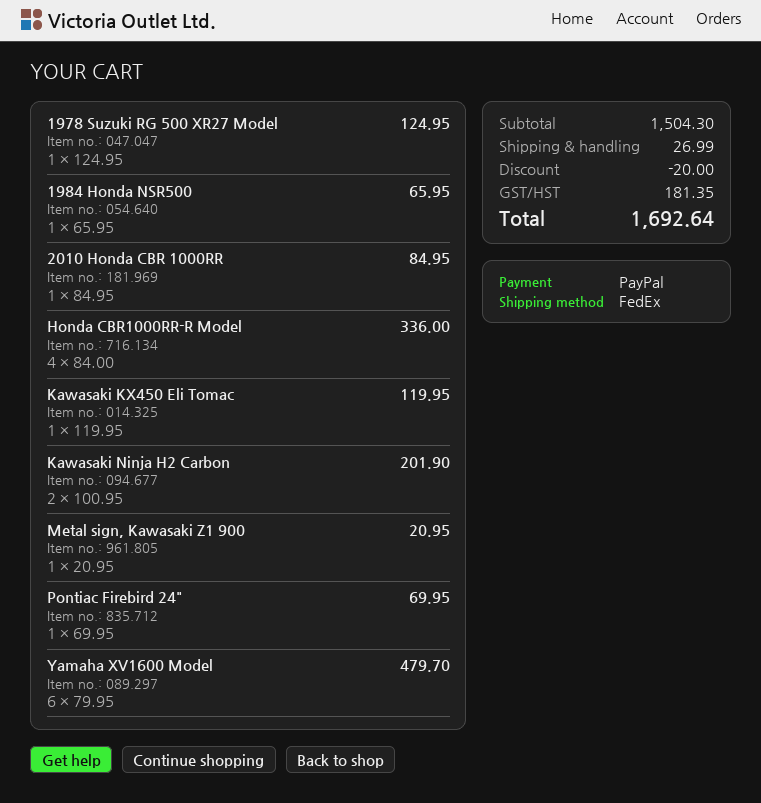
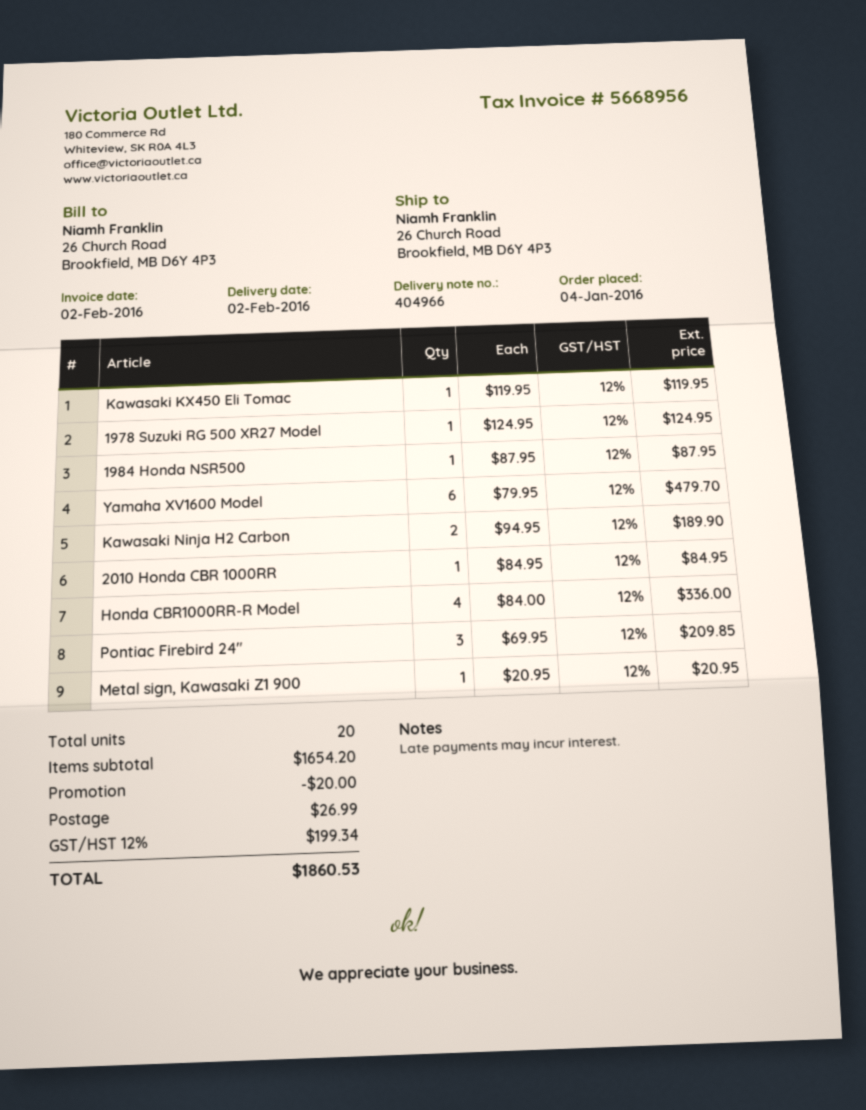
1984 Honda NSR500: 1 x 65.95 = 65.95 -> 1 x 87.95 = 87.95
Kawasaki Ninja H2 Carbon: 2 x 100.95 = 201.90 -> 2 x 94.95 = 189.90
Pontiac Firebird 24": 1 x 69.95 = 69.95 -> 3 x 69.95 = 209.85
subtotal: 1504.30 -> 1654.20
tax: 181.35 -> 199.34
total: 1692.64 -> 1860.53

